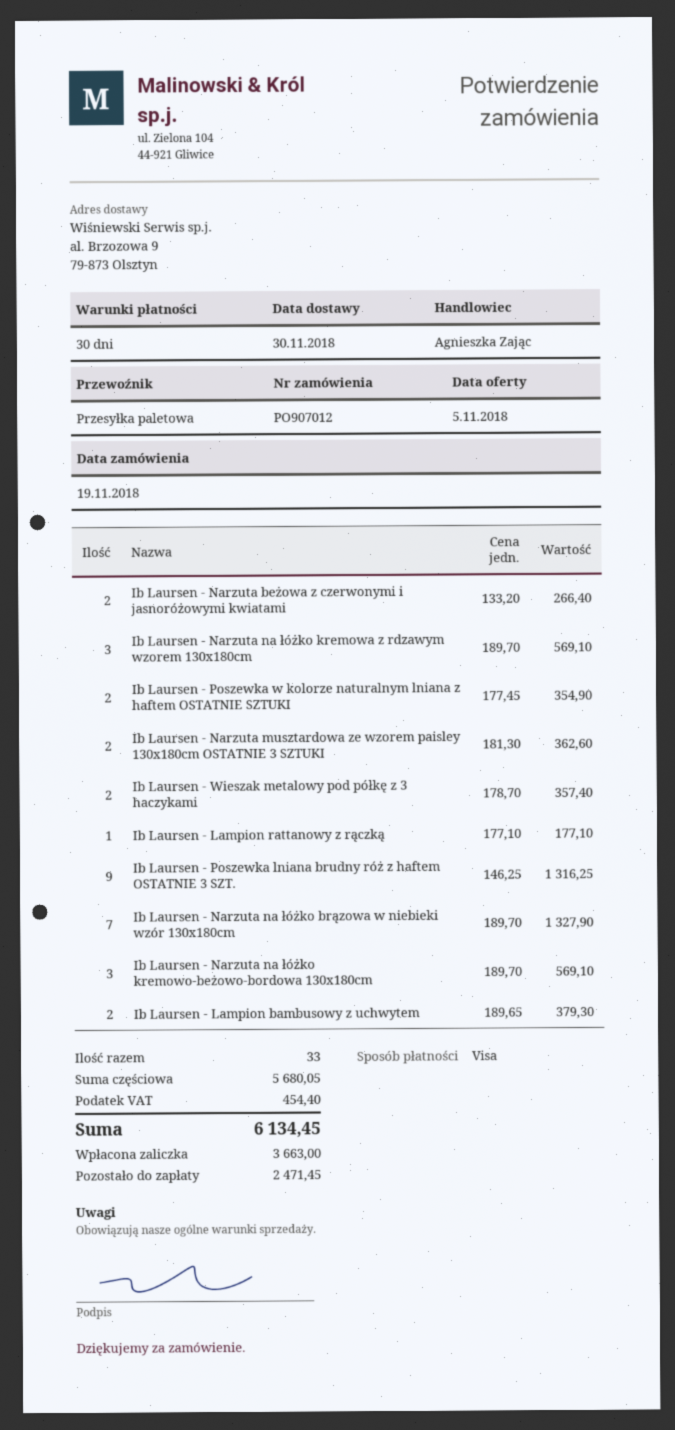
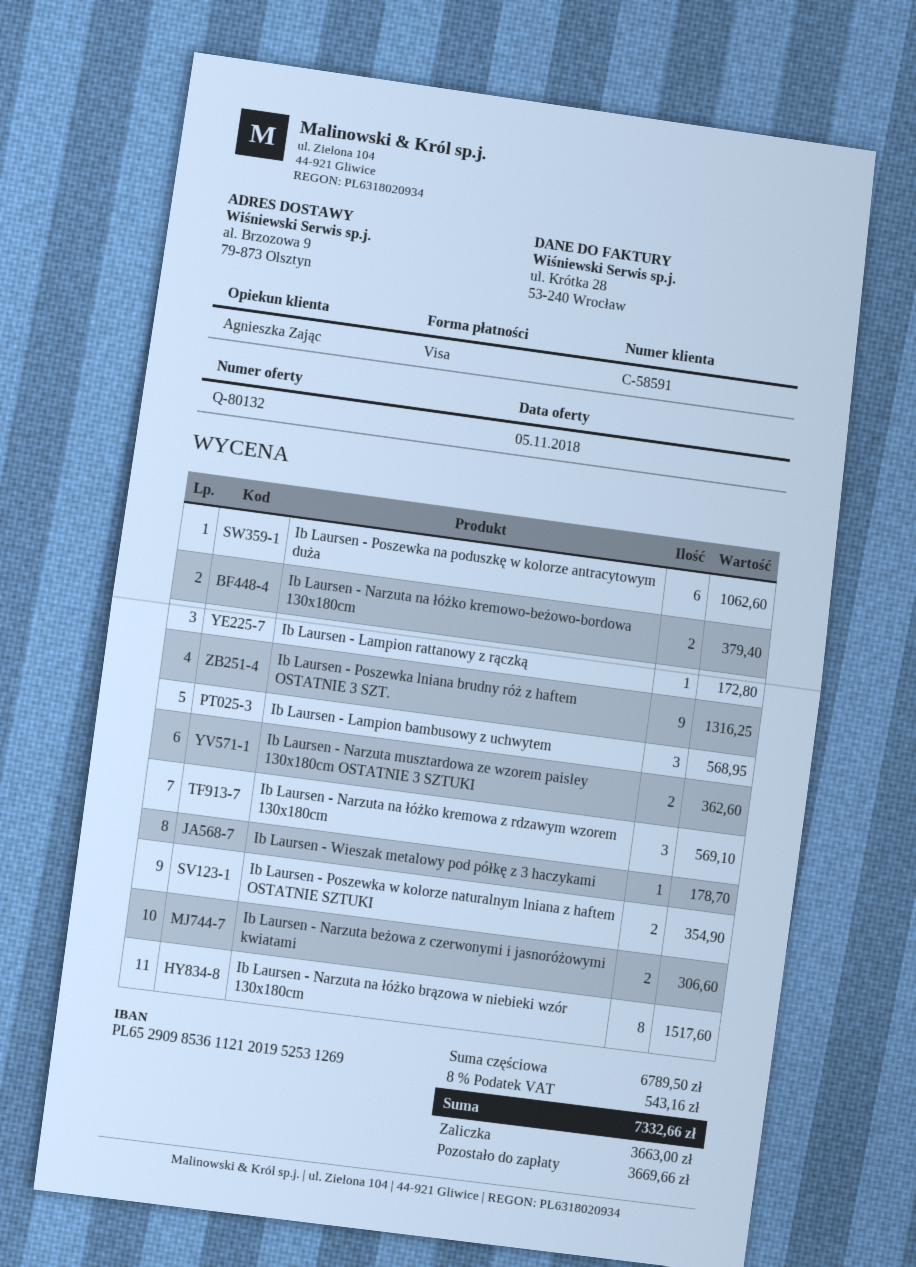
Ib Laursen - Narzuta beżowa z czerwonymi i jasnoróżowymi kwiatami: 2 for 266.40 -> 2 for 306.60
Ib Laursen - Wieszak metalowy pod półkę z 3 haczykami: 2 for 357.40 -> 1 for 178.70
Ib Laursen - Lampion rattanowy z rączką: 1 for 177.10 -> 1 for 172.80
Ib Laursen - Narzuta na łóżko brązowa w niebieki wzór 130x180cm: 7 for 1327.90 -> 8 for 1517.60
Ib Laursen - Narzuta na łóżko kremowo-beżowo-bordowa 130x180cm: 3 for 569.10 -> 2 for 379.40
Ib Laursen - Lampion bambusowy z uchwytem: 2 for 379.30 -> 3 for 568.95
Ib Laursen - Poszewka na poduszkę w kolorze antracytowym duża: none -> 6 for 1062.60
subtotal: 5680.05 -> 6789.50
tax: 454.40 -> 543.16
total: 6134.45 -> 7332.66
balance: 2471.45 -> 3669.66

